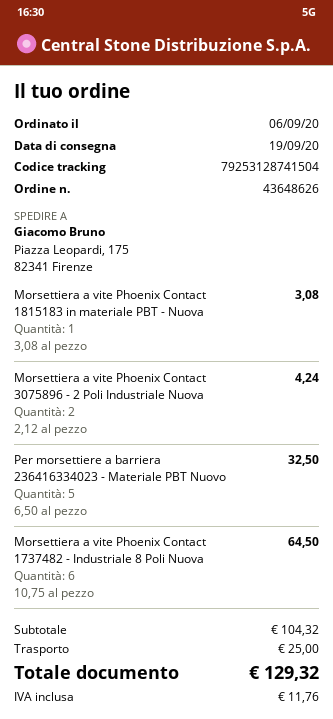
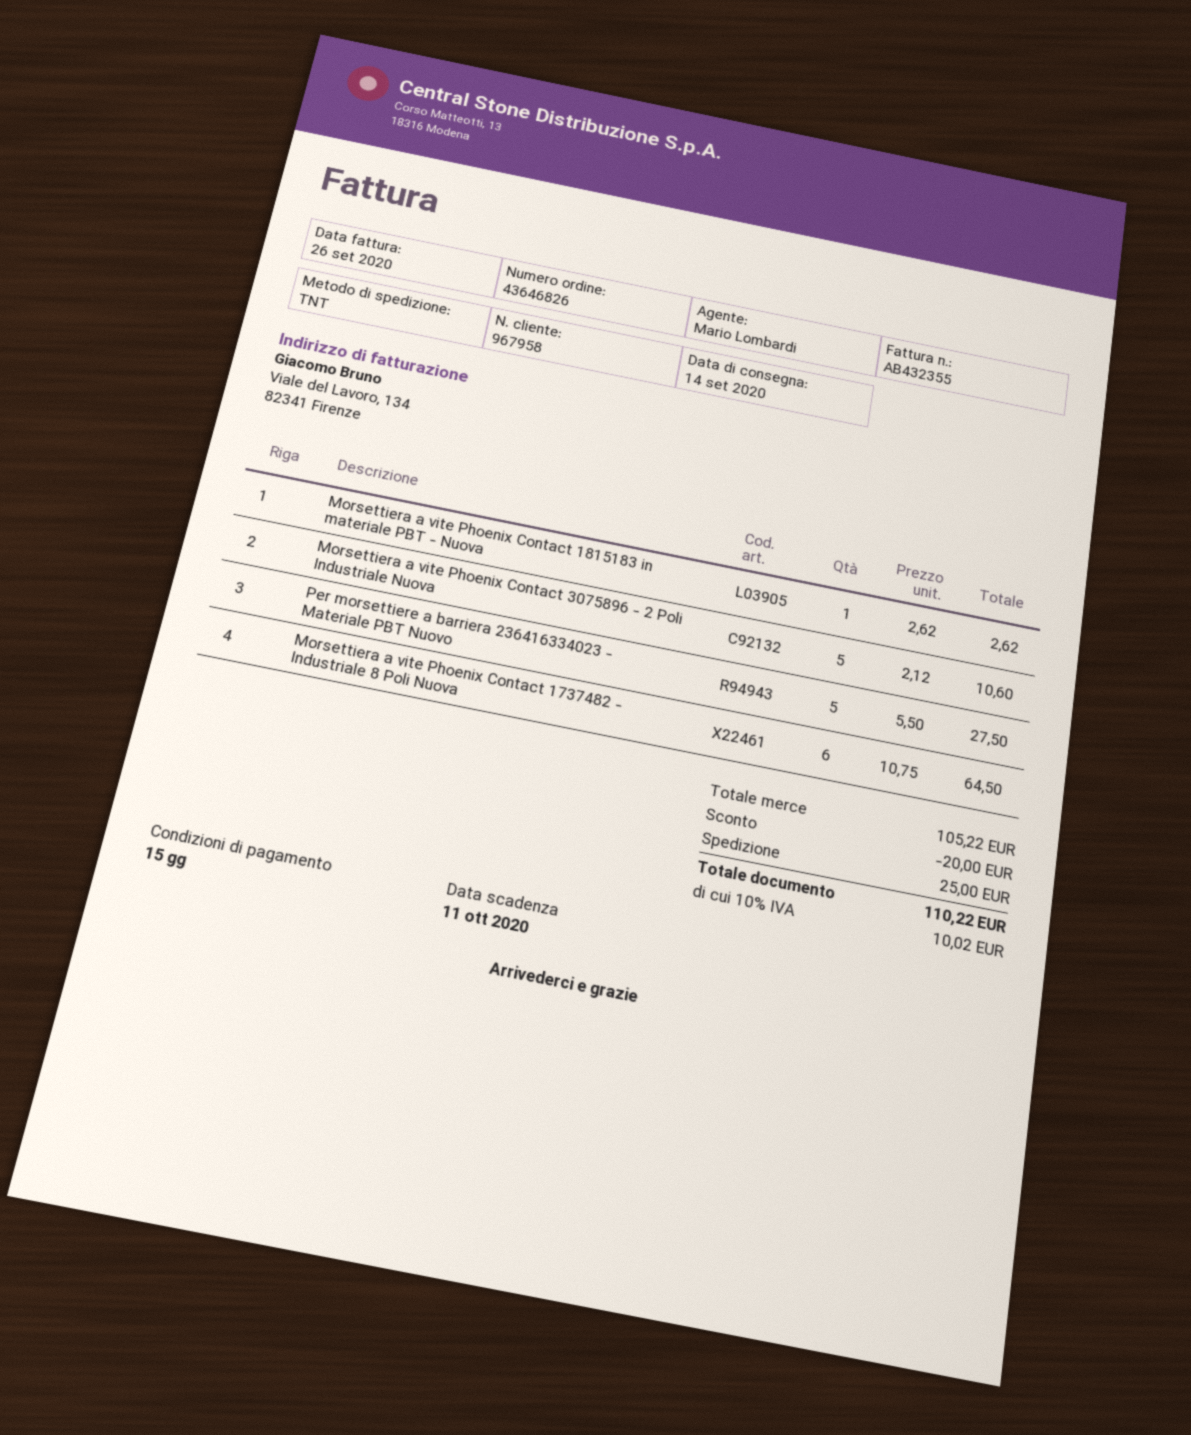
order number: 43648626 -> 43646826
delivery date: 2020-09-19 -> 2020-09-14
Morsettiera a vite Phoenix Contact 1815183 in materiale PBT - Nuova: 1 x 3.08 = 3.08 -> 1 x 2.62 = 2.62
Morsettiera a vite Phoenix Contact 3075896 - 2 Poli Industriale Nuova: 2 x 2.12 = 4.24 -> 5 x 2.12 = 10.60
Per morsettiere a barriera 236416334023 - Materiale PBT Nuovo: 5 x 6.50 = 32.50 -> 5 x 5.50 = 27.50
subtotal: 104.32 -> 105.22
discount: none -> 20.00
tax: 11.76 -> 10.02
total: 129.32 -> 110.22

